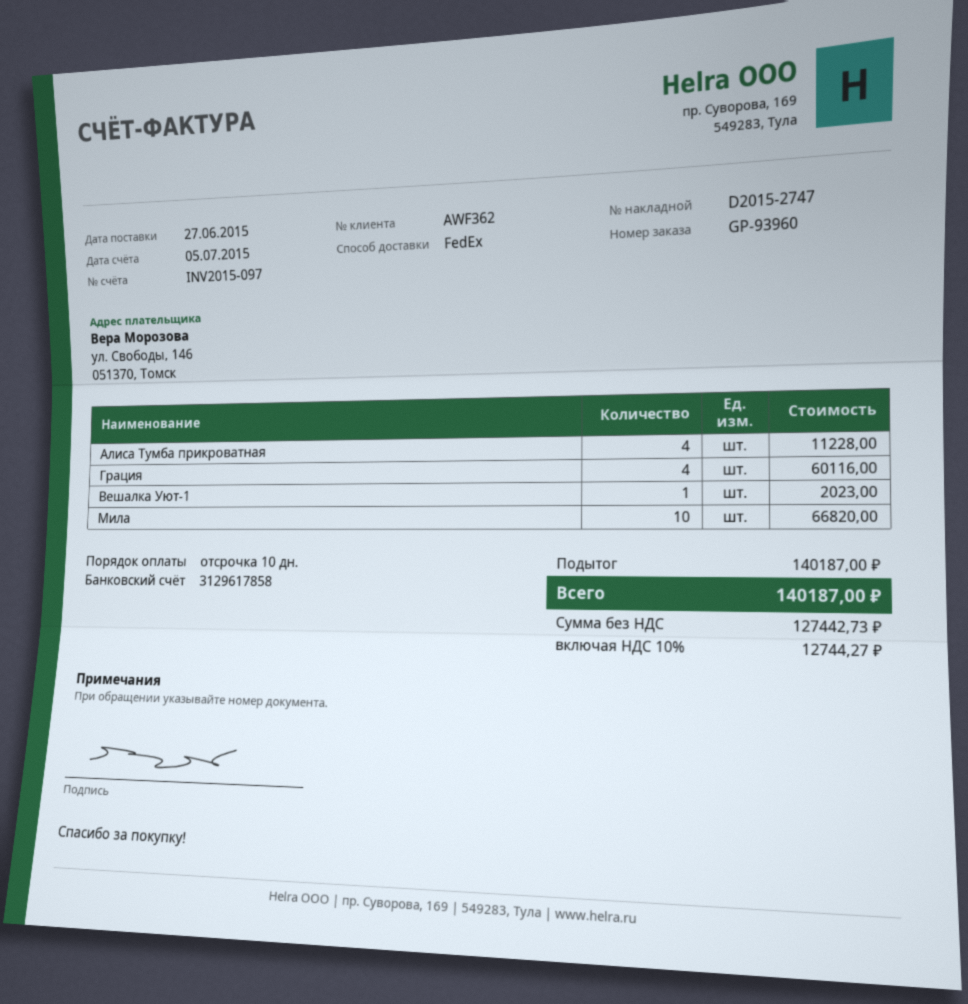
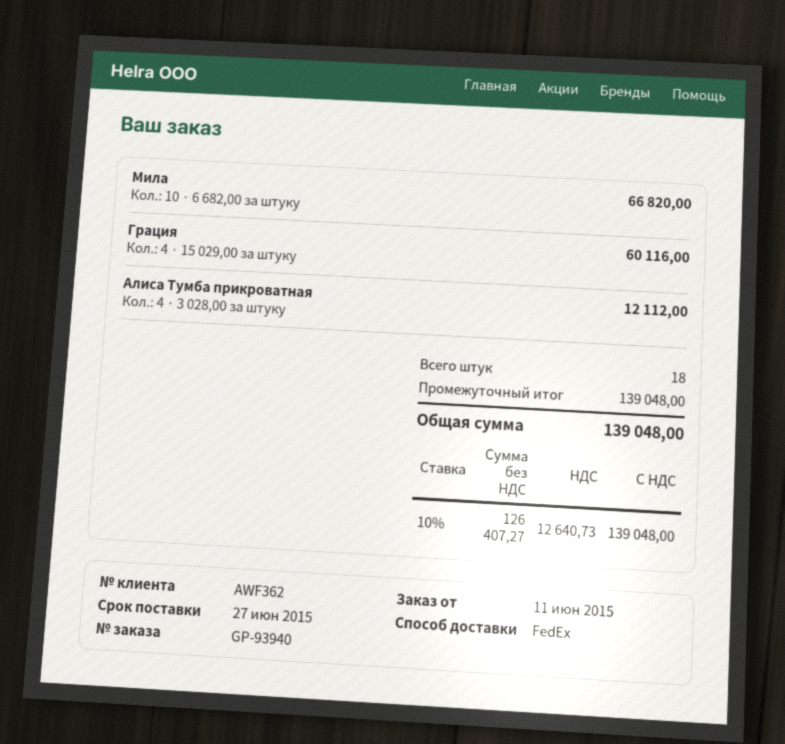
order number: GP-93960 -> GP-93940
Алиса Тумба прикроватная: 4 for 11228.00 -> 4 for 12112.00
Вешалка Уют-1: 1 for 2023.00 -> none
subtotal: 140187.00 -> 139048.00
net: 127442.73 -> 126407.27
tax: 10% = 12744.27 -> 10% = 12640.73
total: 140187.00 -> 139048.00

